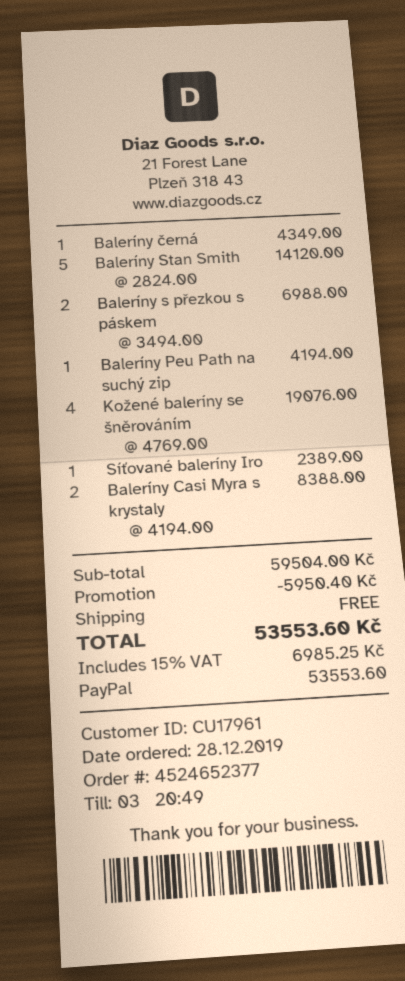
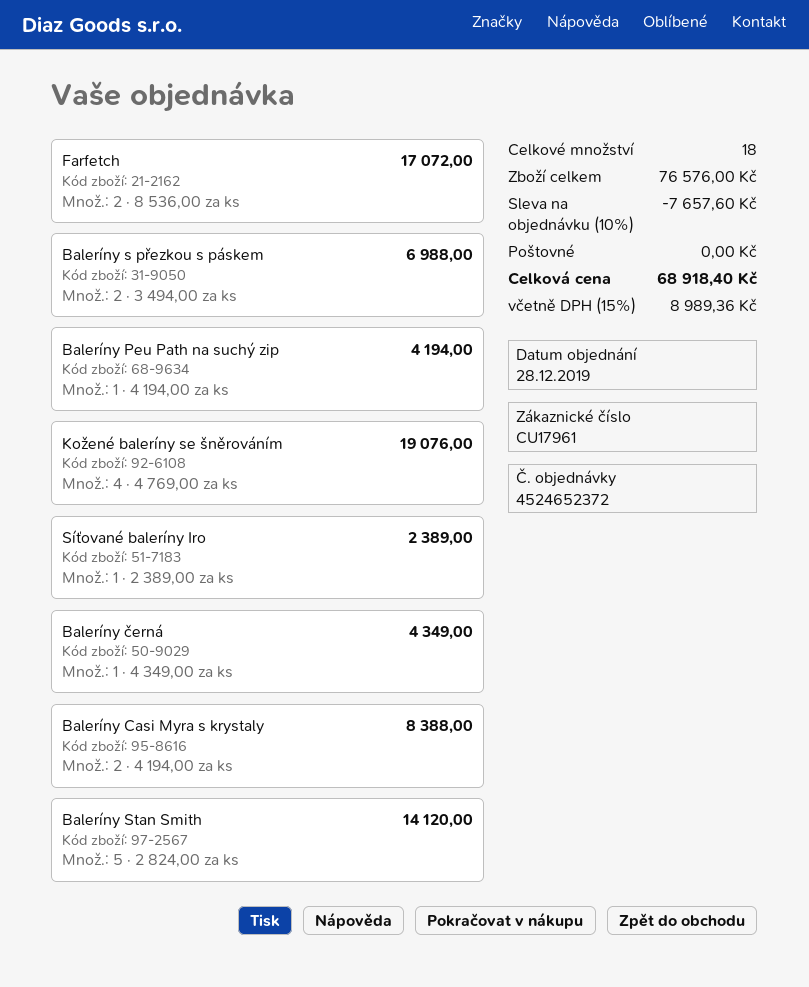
order number: 4524652377 -> 4524652372
Farfetch: none -> 2 x 8536.00 = 17072.00
subtotal: 59504.00 -> 76576.00
discount: 5950.40 -> 7657.60
tax: 15% = 6985.25 -> 15% = 8989.36
total: 53553.60 -> 68918.40

